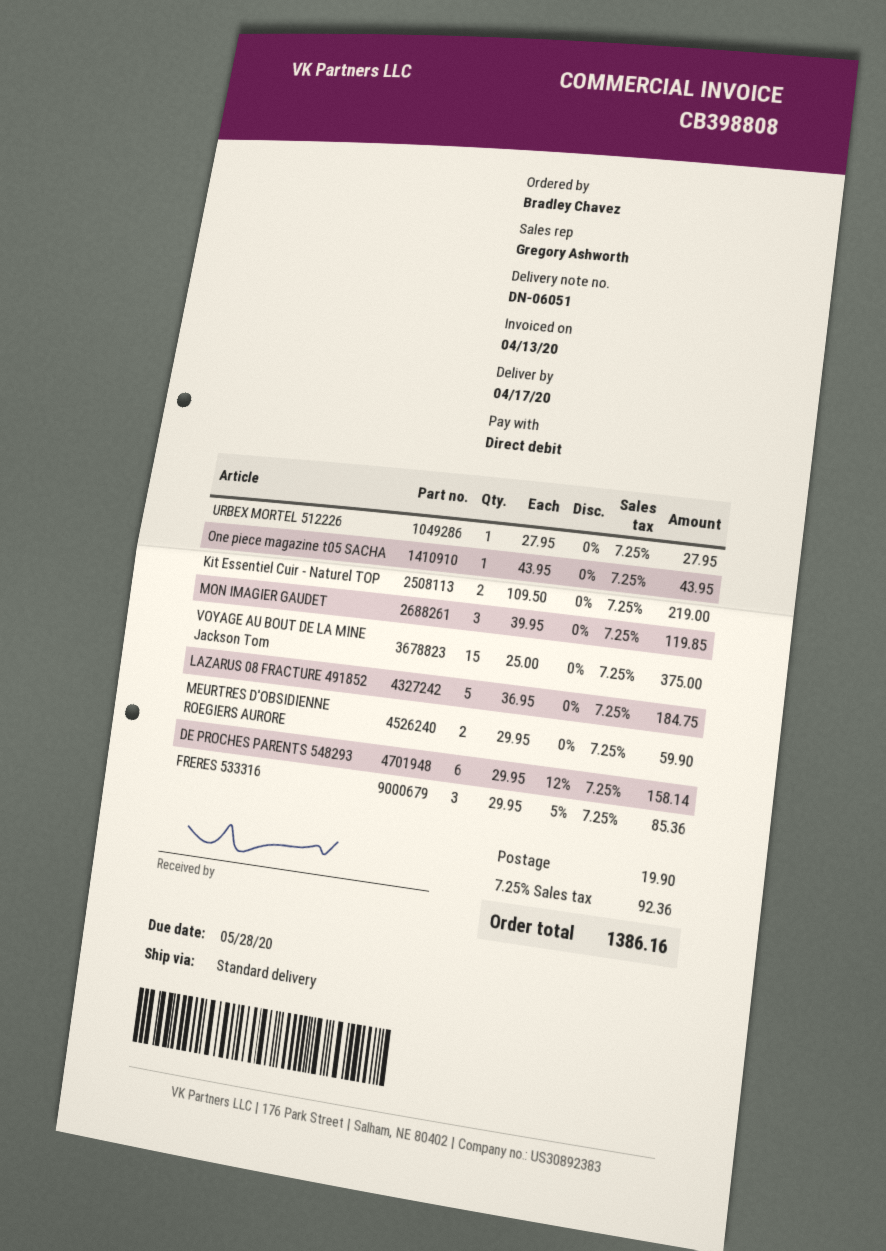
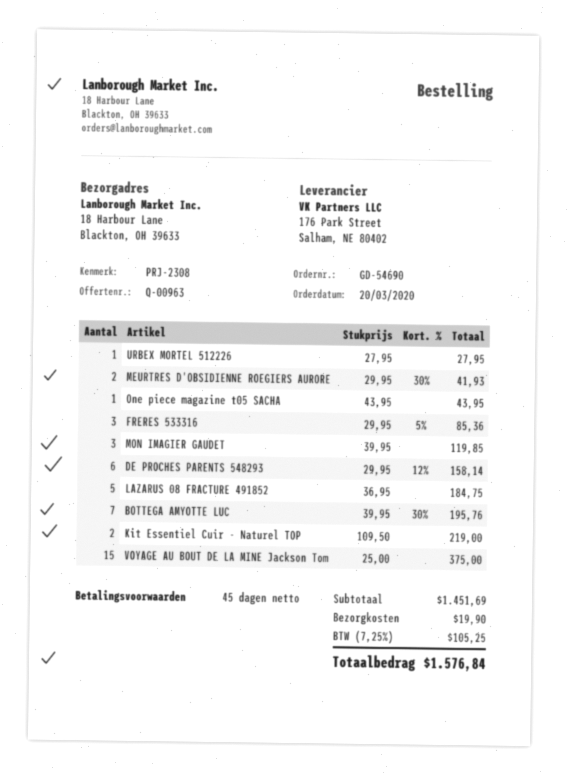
MEURTRES D'OBSIDIENNE ROEGIERS AURORE: 2 x 29.95 = 59.90 -> 2 x 29.95 - 30% = 41.93
BOTTEGA AMYOTTE LUC: none -> 7 x 39.95 - 30% = 195.76
tax: 7.25% = 92.36 -> 7.25% = 105.25
total: 1386.16 -> 1576.84

